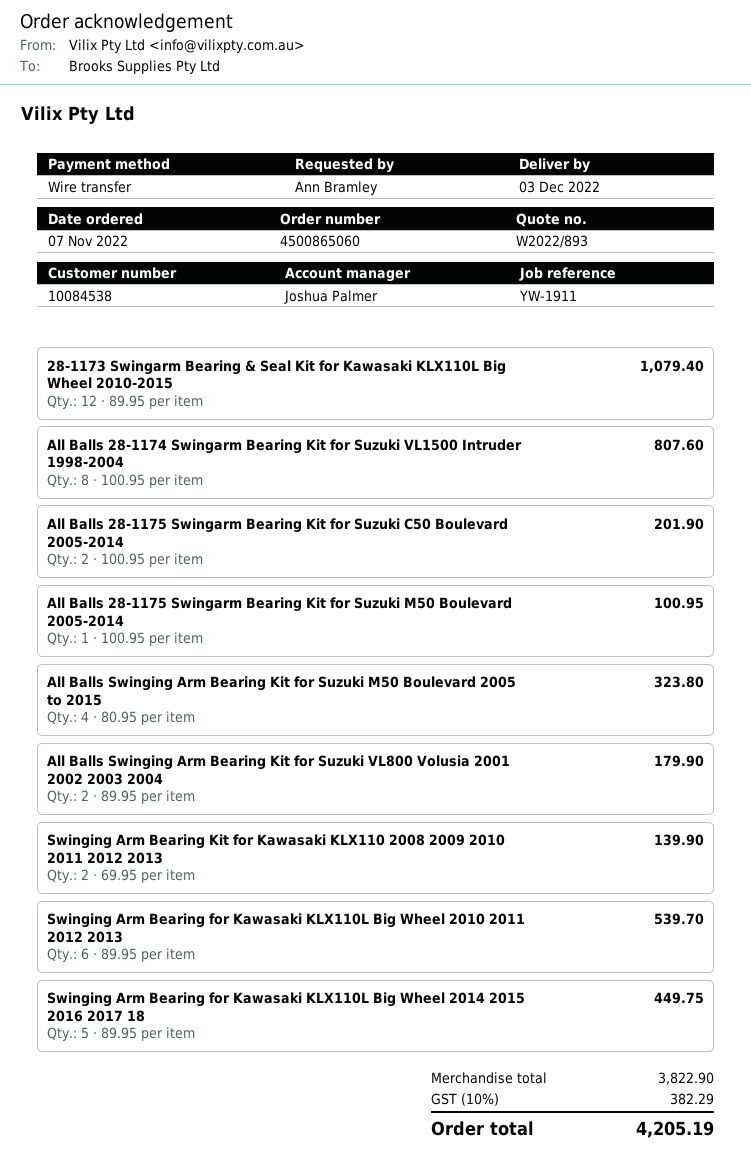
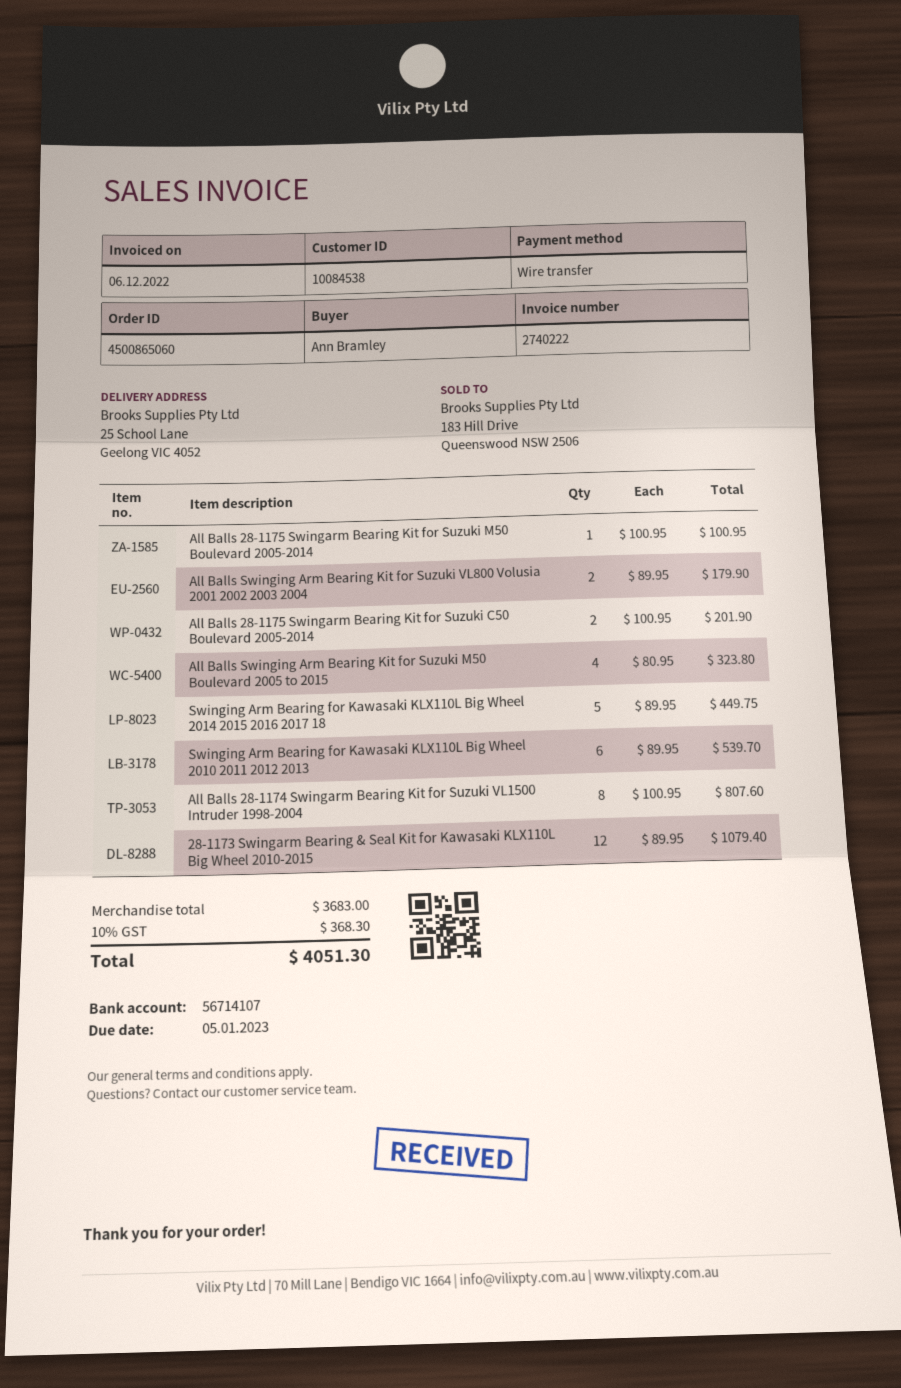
Swinging Arm Bearing Kit for Kawasaki KLX110 2008 2009 2010 2011 2012 2013: 2 x 69.95 = 139.90 -> none
subtotal: 3822.90 -> 3683.00
tax: 10% = 382.29 -> 10% = 368.30
total: 4205.19 -> 4051.30

